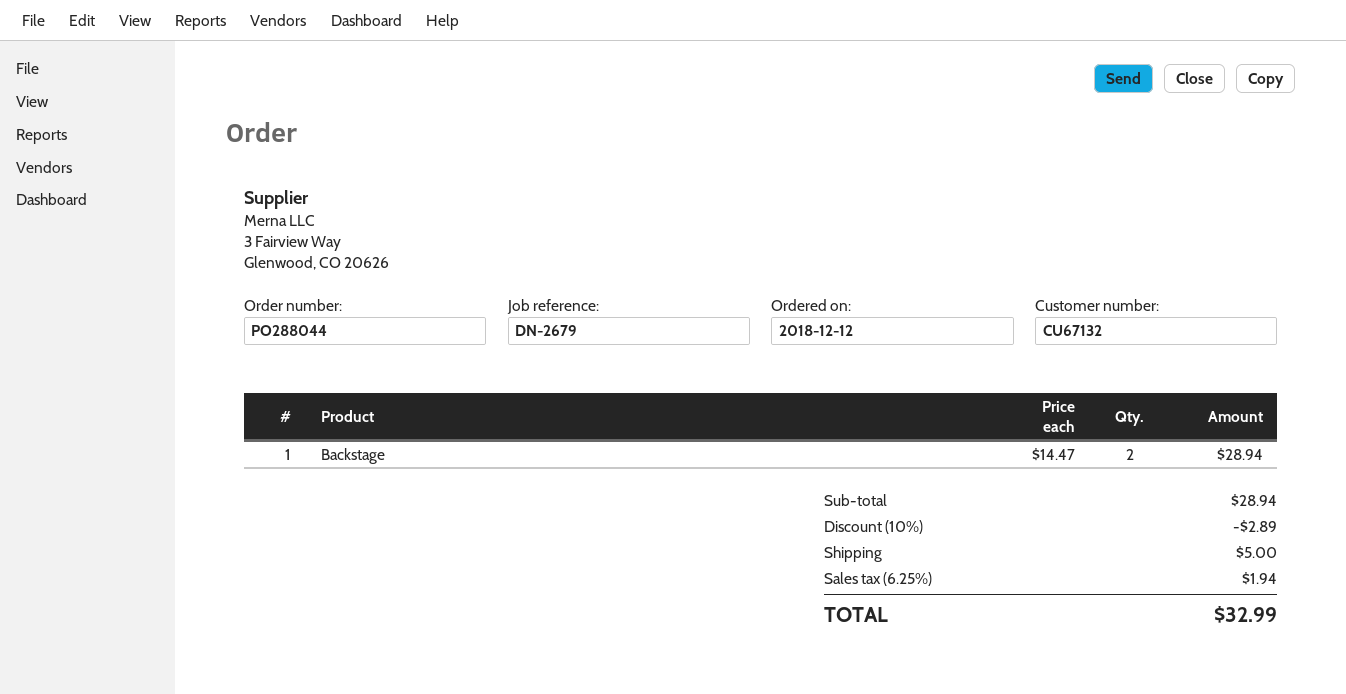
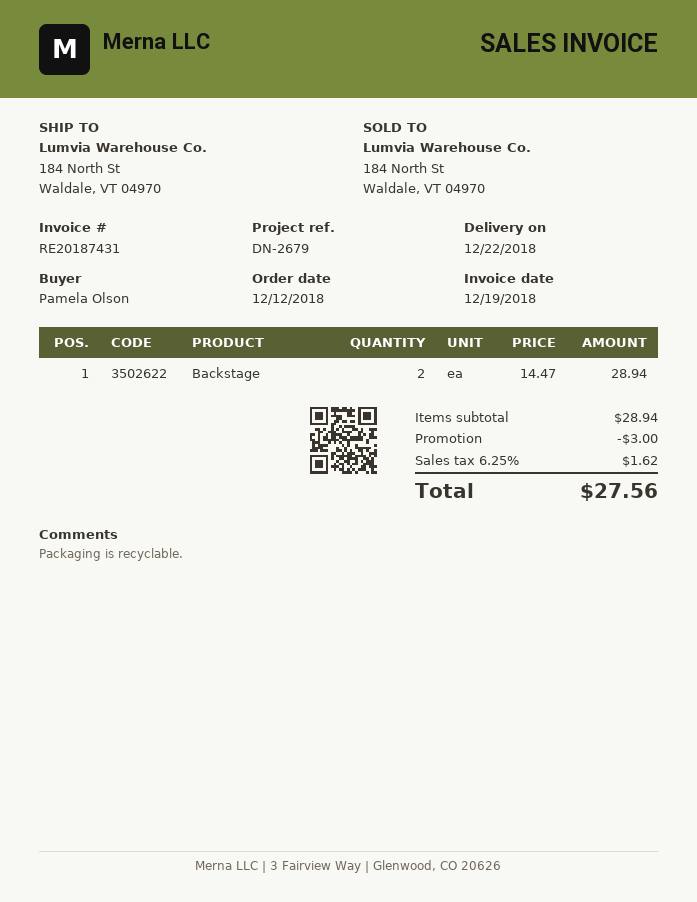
discount: 2.89 -> 3.00
shipping: 5.00 -> none
tax: 6.25% = 1.94 -> 6.25% = 1.62
total: 32.99 -> 27.56

